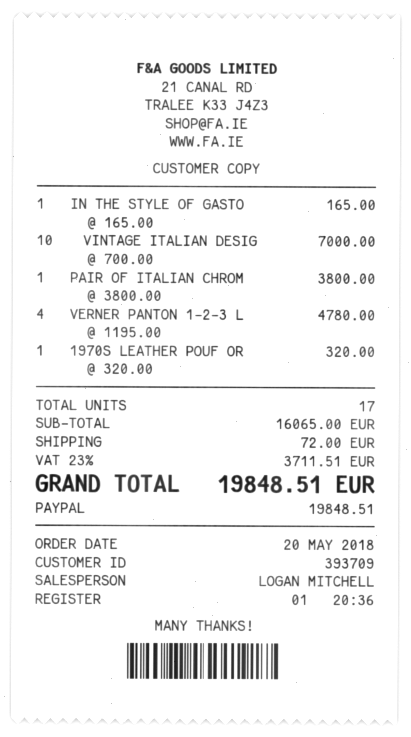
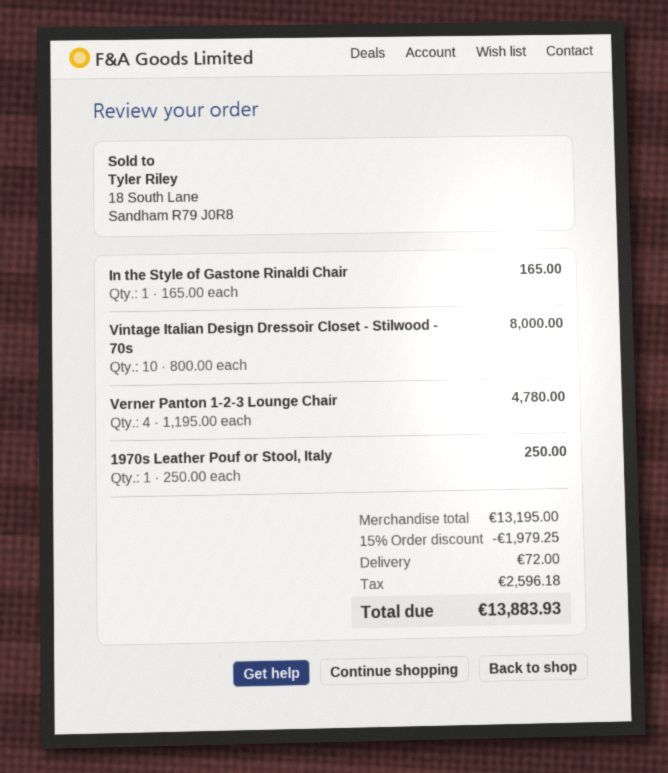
VINTAGE ITALIAN DESIG: 10 x 700.00 = 7000.00 -> 10 x 800.00 = 8000.00
PAIR OF ITALIAN CHROM: 1 x 3800.00 = 3800.00 -> none
1970S LEATHER POUF OR: 1 x 320.00 = 320.00 -> 1 x 250.00 = 250.00
subtotal: 16065.00 -> 13195.00
discount: none -> 15% = 1979.25
tax: 3711.51 -> 2596.18
total: 19848.51 -> 13883.93

